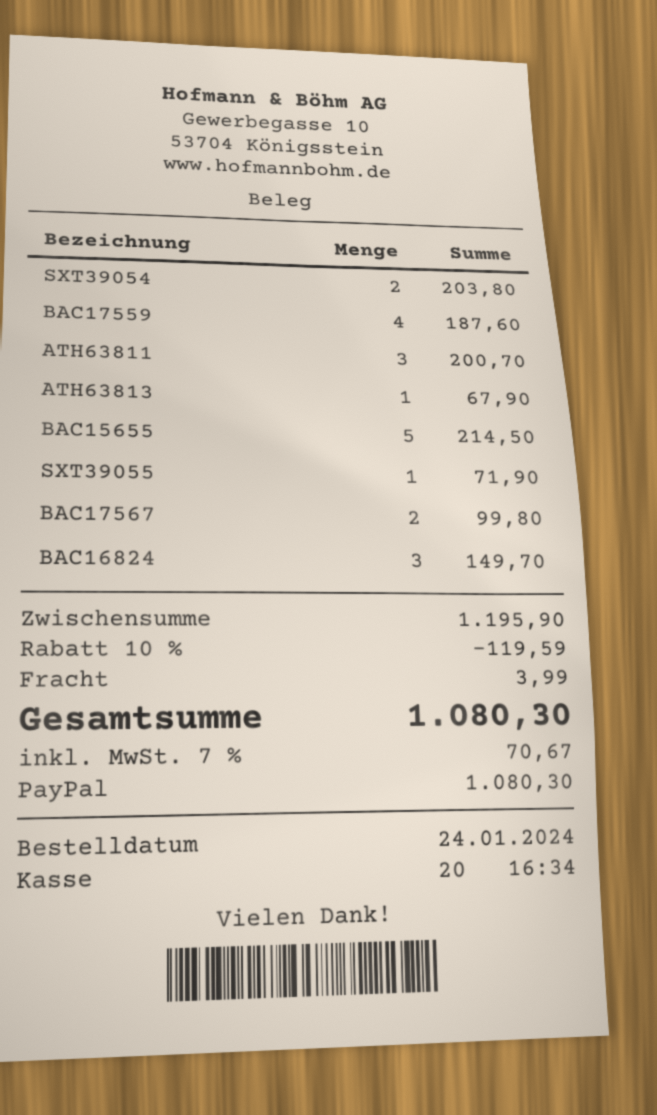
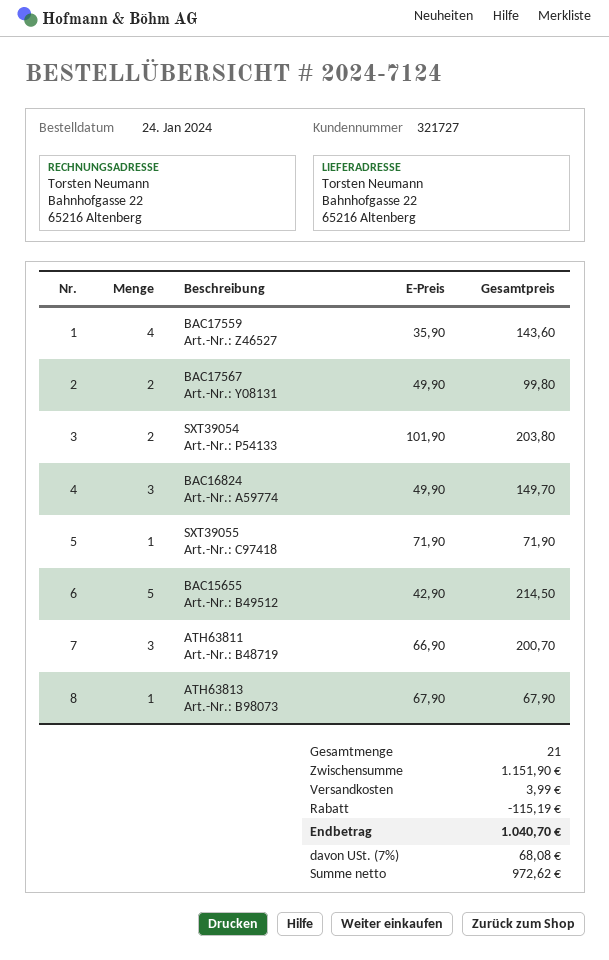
BAC17559: 4 for 187.60 -> 4 for 143.60
subtotal: 1195.90 -> 1151.90
discount: 119.59 -> 115.19
tax: 7% = 70.67 -> 7% = 68.08
total: 1080.30 -> 1040.70

